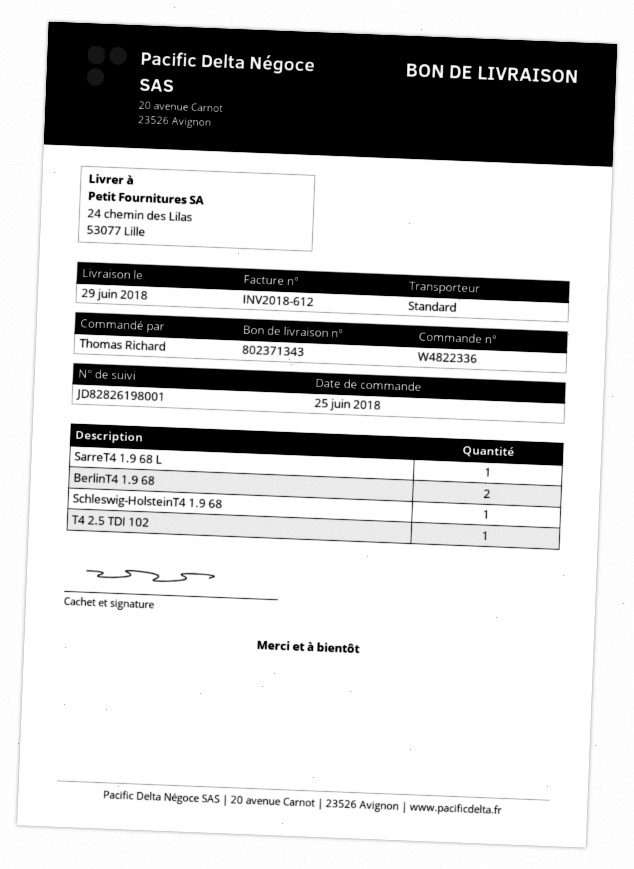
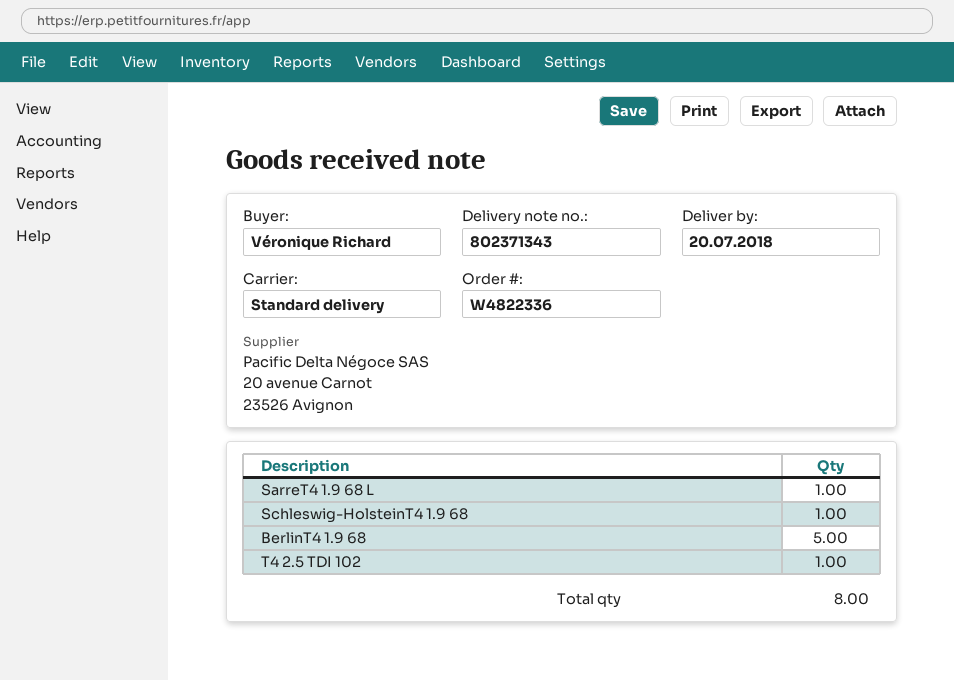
delivery date: 2018-06-29 -> 2018-07-20
ordered by: Thomas Richard -> Véronique Richard
BerlinT4 1.9 68: 2 -> 5

